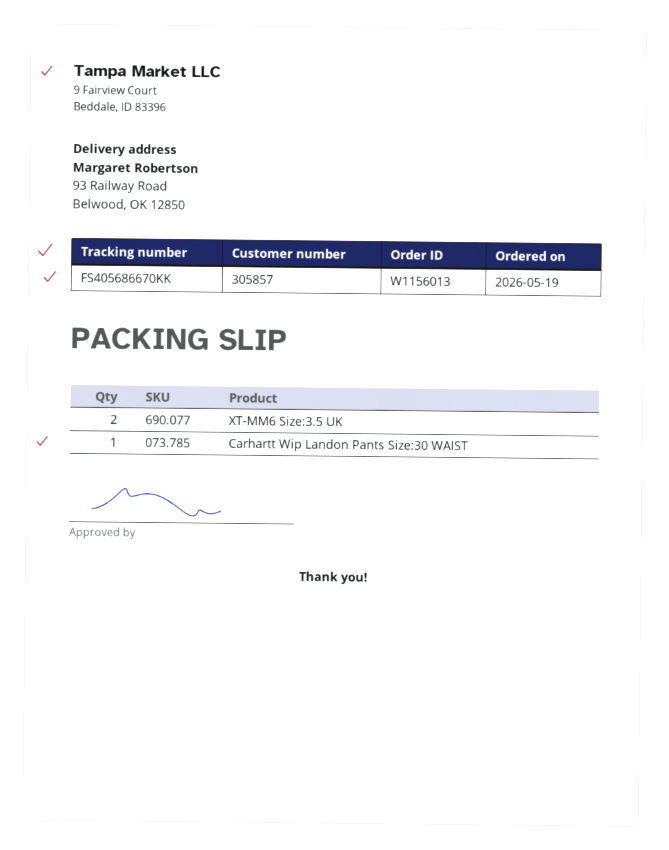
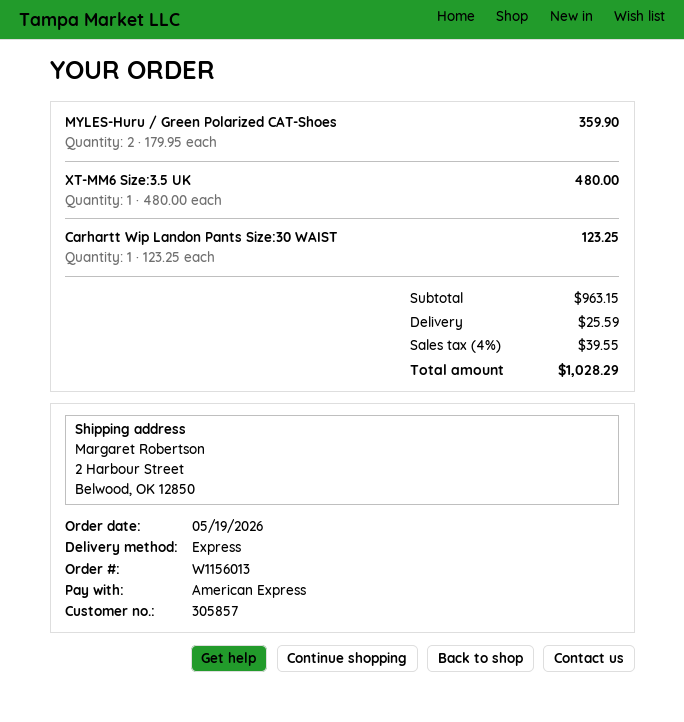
ship to: 93 Railway Road, Belwood, OK 12850 -> 2 Harbour Street, Belwood, OK 12850
XT-MM6 Size:3.5 UK: 2 -> 1
MYLES-Huru / Green Polarized CAT-Shoes: none -> 2

